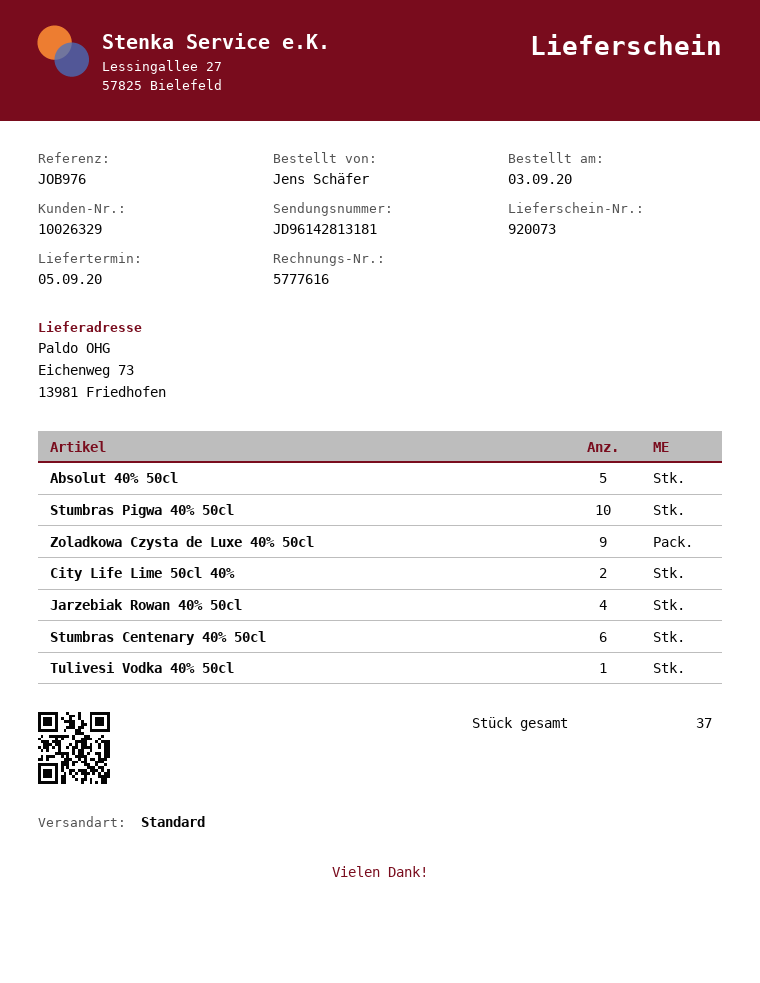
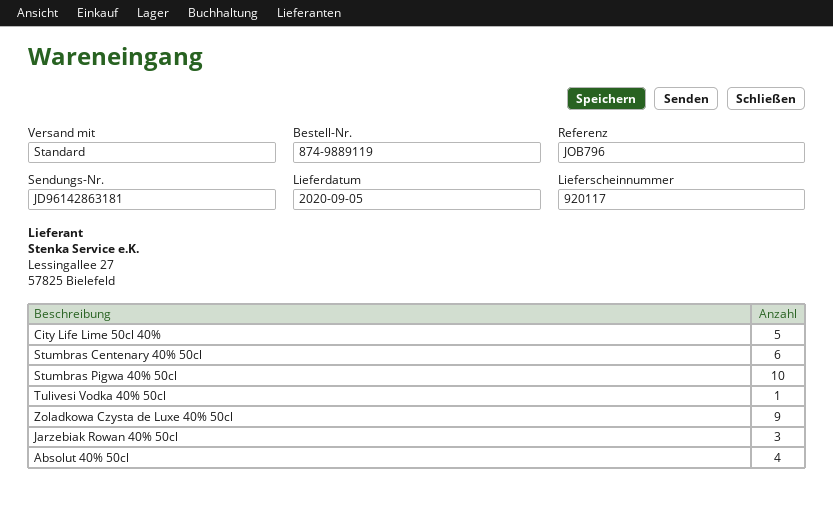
delivery note number: 920073 -> 920117
reference: JOB976 -> JOB796
tracking number: JD96142813181 -> JD96142863181
Absolut 40% 50cl: 5 -> 4
City Life Lime 50cl 40%: 2 -> 5
Jarzebiak Rowan 40% 50cl: 4 -> 3

